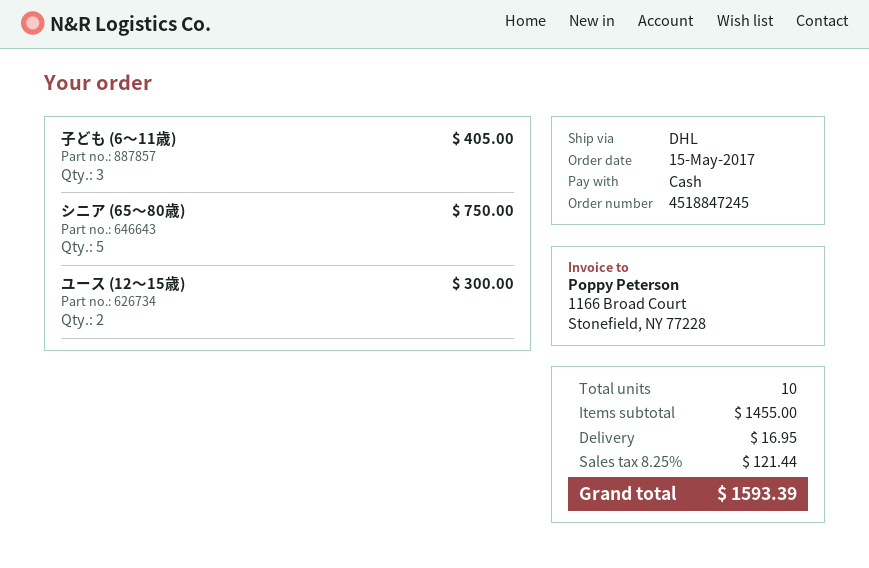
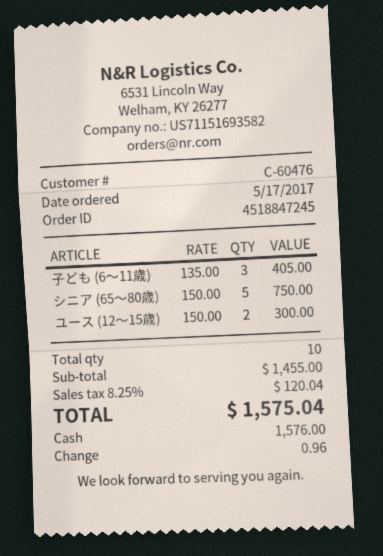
order date: 2017-05-15 -> 2017-05-17
shipping: 16.95 -> none
tax: 8.25% = 121.44 -> 8.25% = 120.04
total: 1593.39 -> 1575.04

